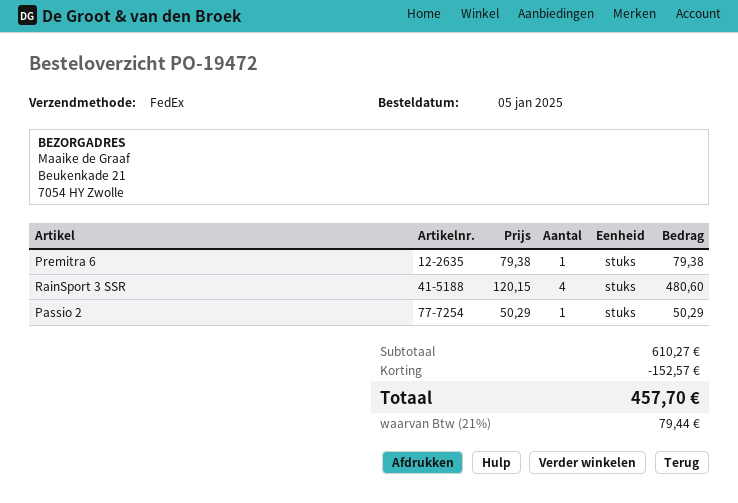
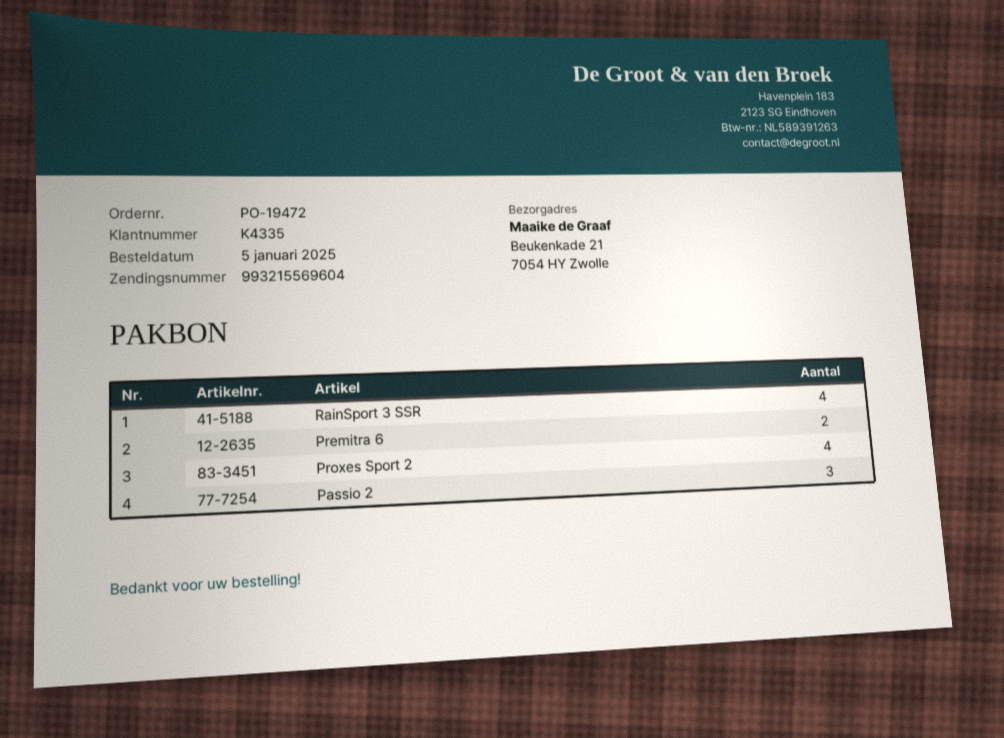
Premitra 6: 1 -> 2
Passio 2: 1 -> 3
Proxes Sport 2: none -> 4

